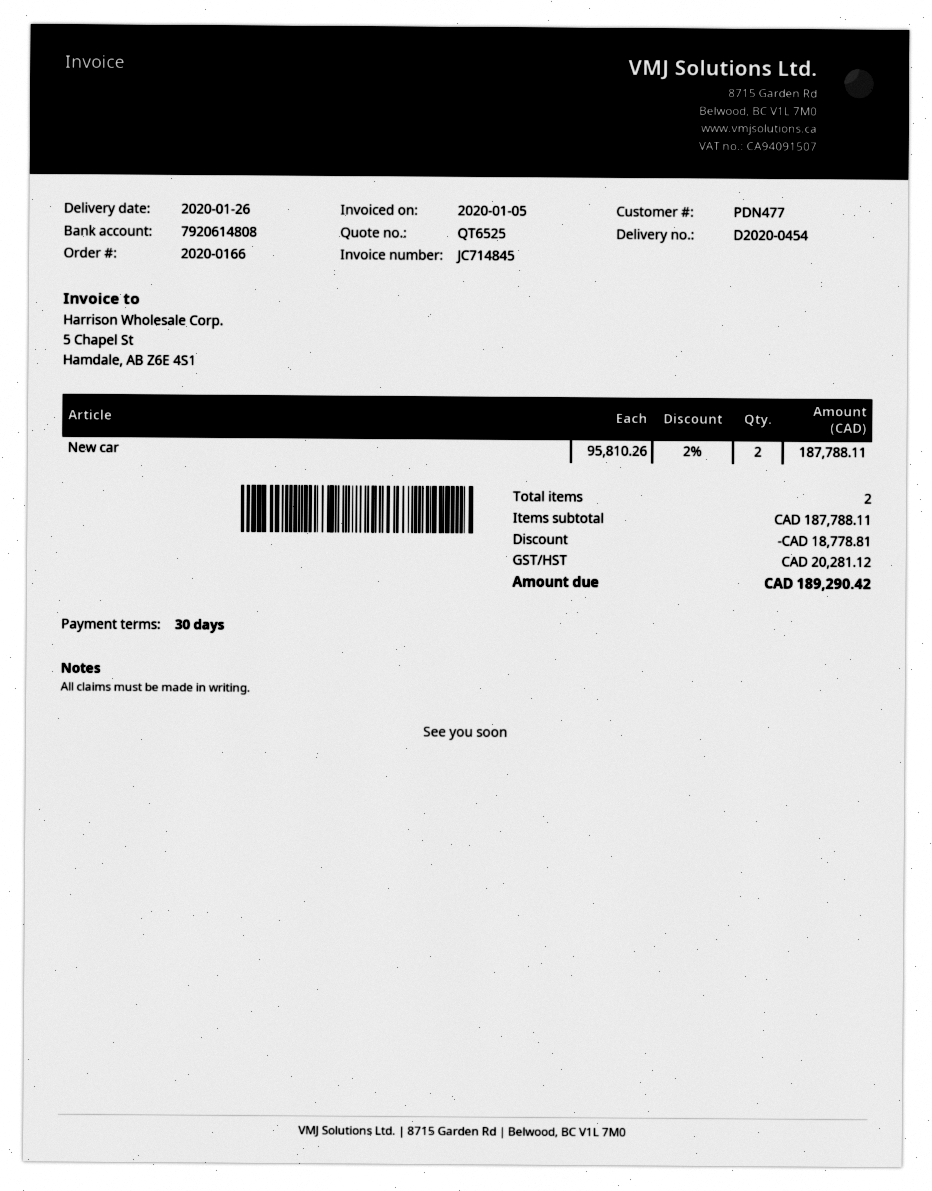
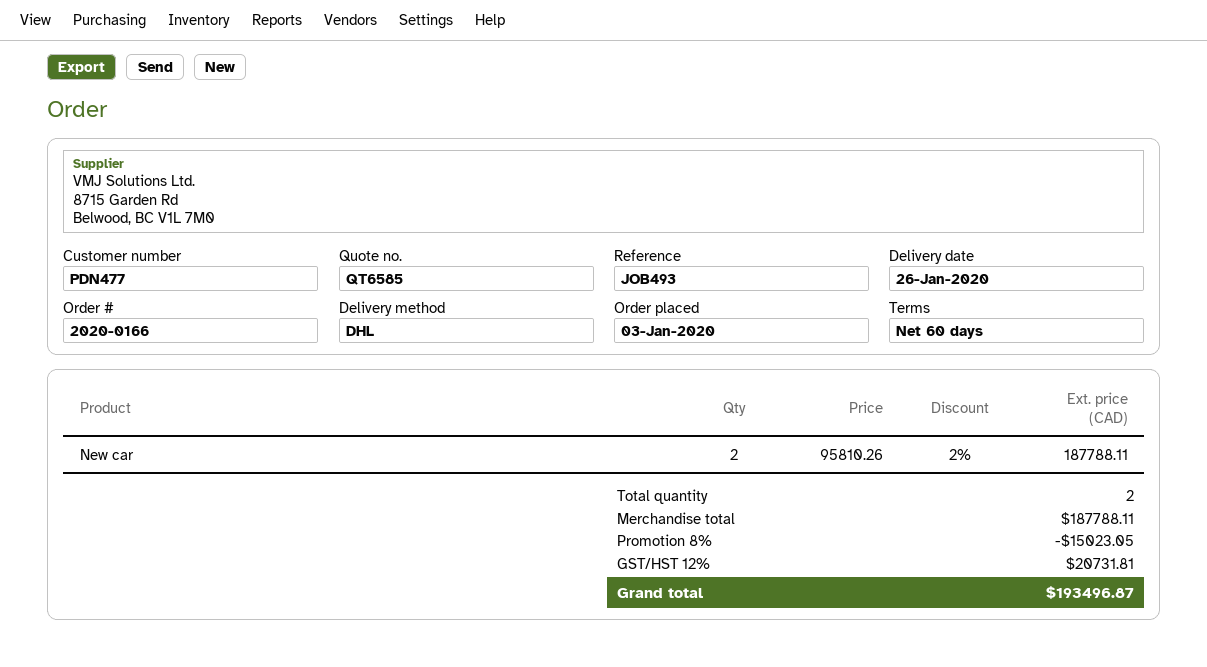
quote number: QT6525 -> QT6585
payment terms: 30 days -> 60 days
discount: 18778.81 -> 15023.05
tax: 20281.12 -> 20731.81
total: 189290.42 -> 193496.87

